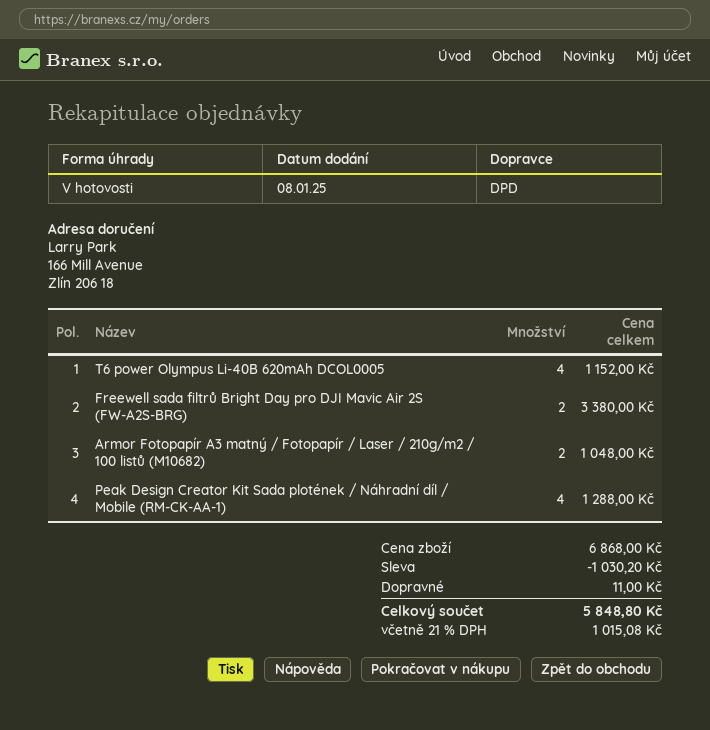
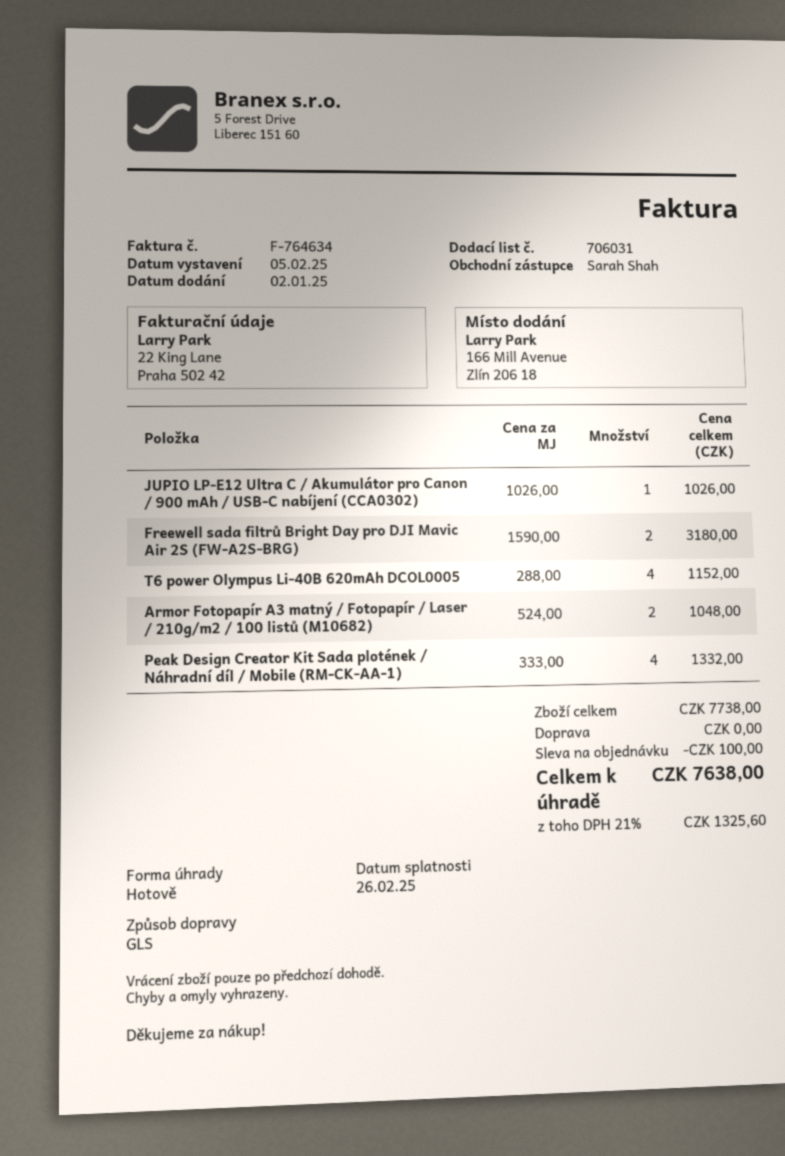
delivery date: 2025-01-08 -> 2025-01-02
shipping method: DPD -> GLS
Freewell sada filtrů Bright Day pro DJI Mavic Air 2S (FW-A2S-BRG): 2 for 3380.00 -> 2 for 3180.00
Peak Design Creator Kit Sada plotének / Náhradní díl / Mobile (RM-CK-AA-1): 4 for 1288.00 -> 4 for 1332.00
JUPIO LP-E12 Ultra C / Akumulátor pro Canon / 900 mAh / USB-C nabíjení (CCA0302): none -> 1 for 1026.00
subtotal: 6868.00 -> 7738.00
discount: 1030.20 -> 100.00
shipping: 11.00 -> 0.00
tax: 21% = 1015.08 -> 21% = 1325.60
total: 5848.80 -> 7638.00

